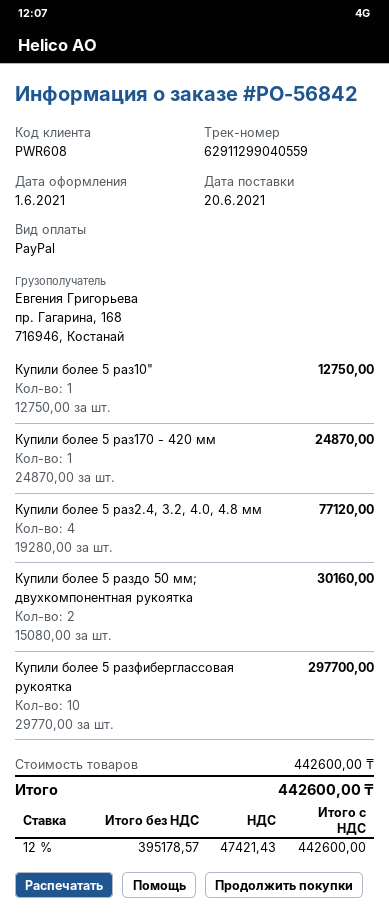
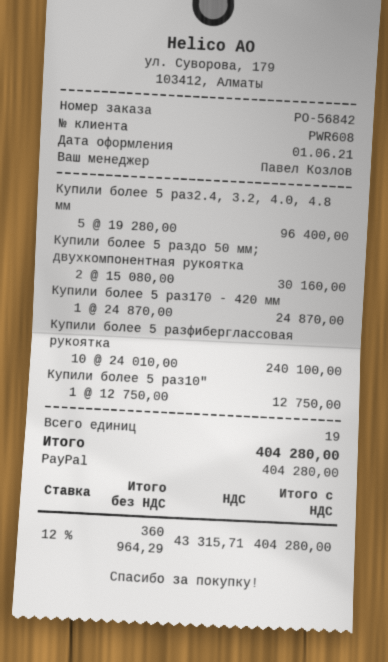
Купили более 5 раз2.4, 3.2, 4.0, 4.8 мм: 4 x 19280.00 = 77120.00 -> 5 x 19280.00 = 96400.00
Купили более 5 разфиберглассовая рукоятка: 10 x 29770.00 = 297700.00 -> 10 x 24010.00 = 240100.00
net: 395178.57 -> 360964.29
tax: 12% = 47421.43 -> 12% = 43315.71
total: 442600.00 -> 404280.00

